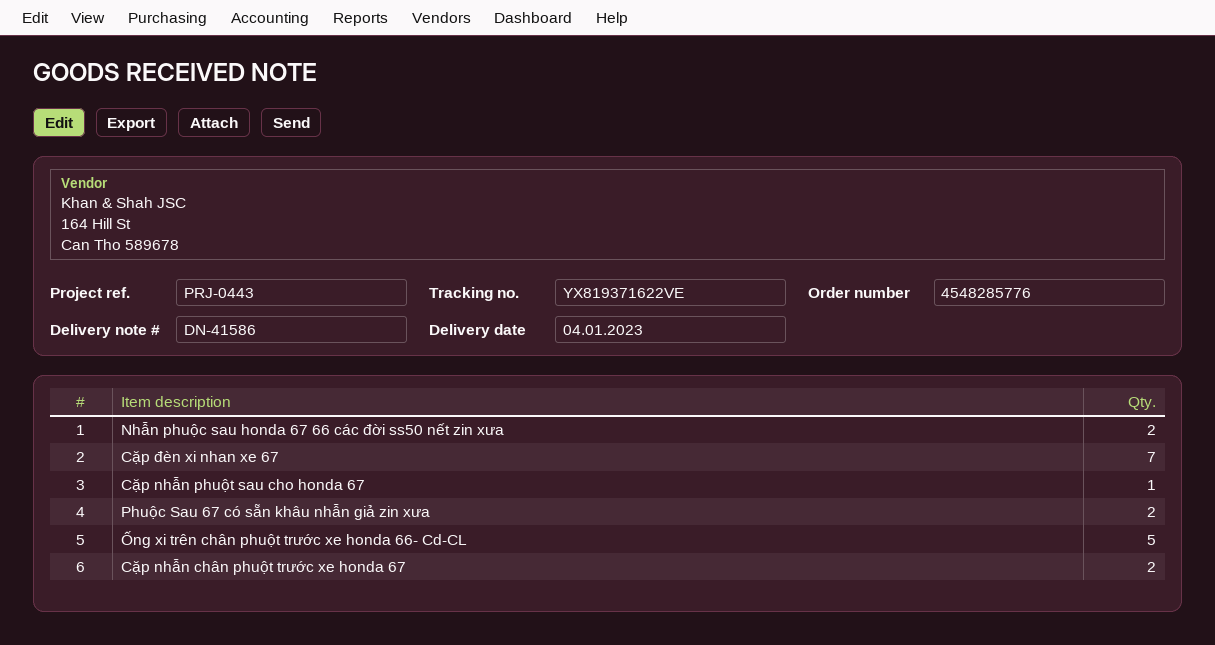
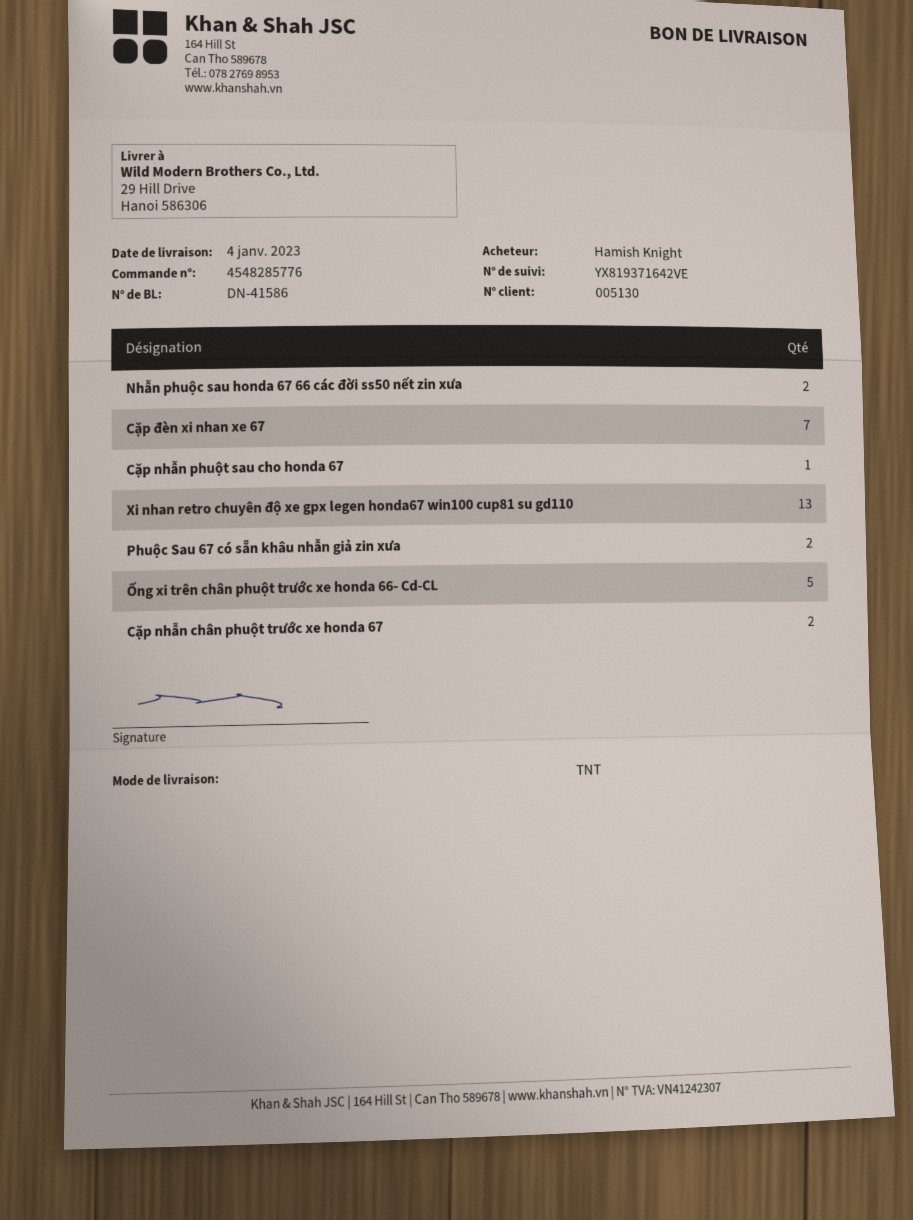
tracking number: YX819371622VE -> YX819371642VE
Xi nhan retro chuyên độ xe gpx legen honda67 win100 cup81 su gd110: none -> 13

